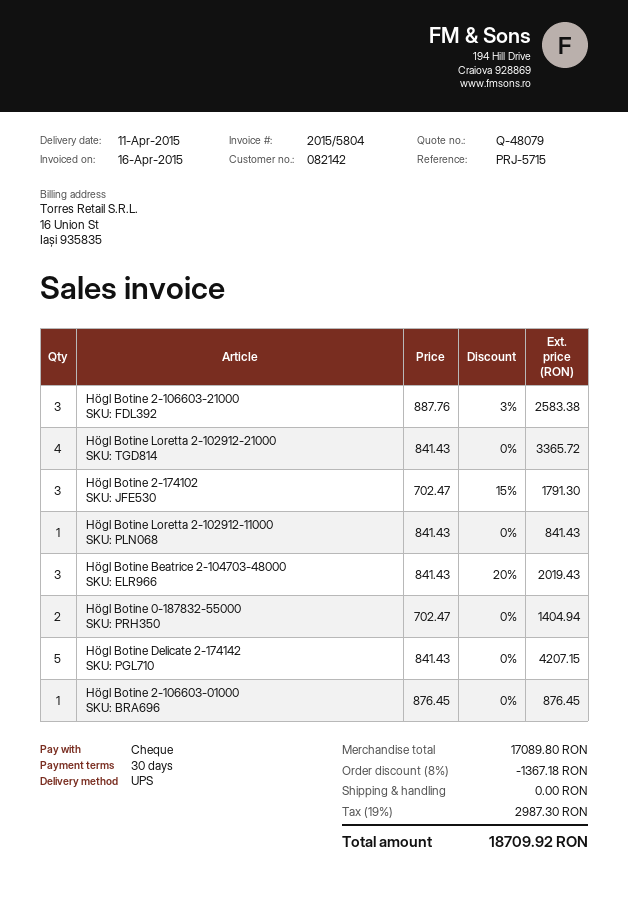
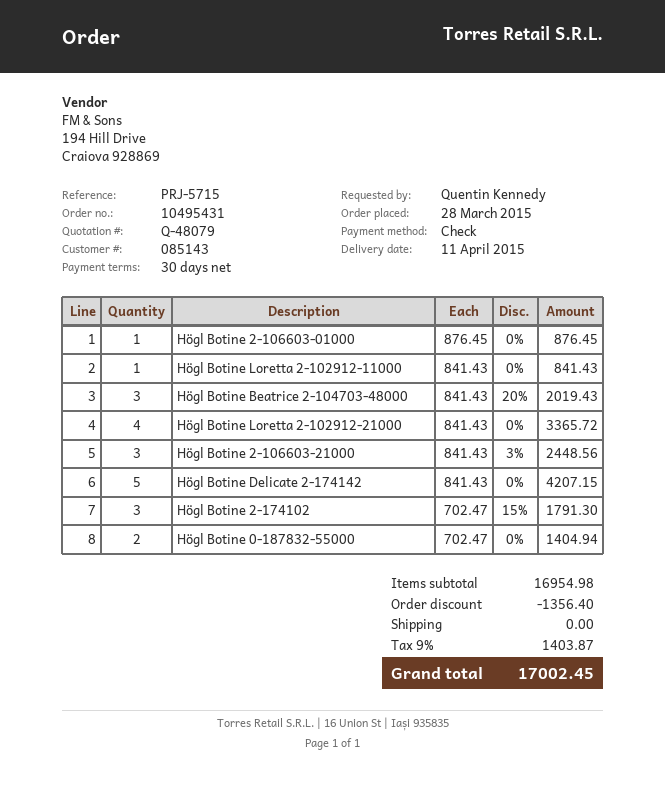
customer number: 082142 -> 085143
Högl Botine 2-106603-21000: 3 x 887.76 - 3% = 2583.38 -> 3 x 841.43 - 3% = 2448.56
subtotal: 17089.80 -> 16954.98
discount: 1367.18 -> 1356.40
tax: 19% = 2987.30 -> 9% = 1403.87
total: 18709.92 -> 17002.45

